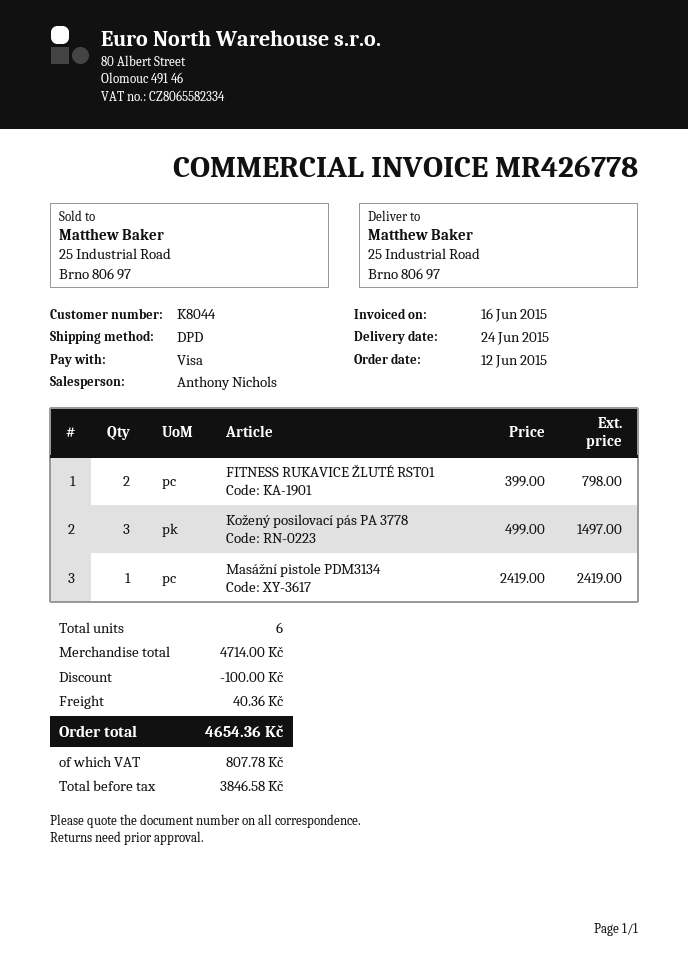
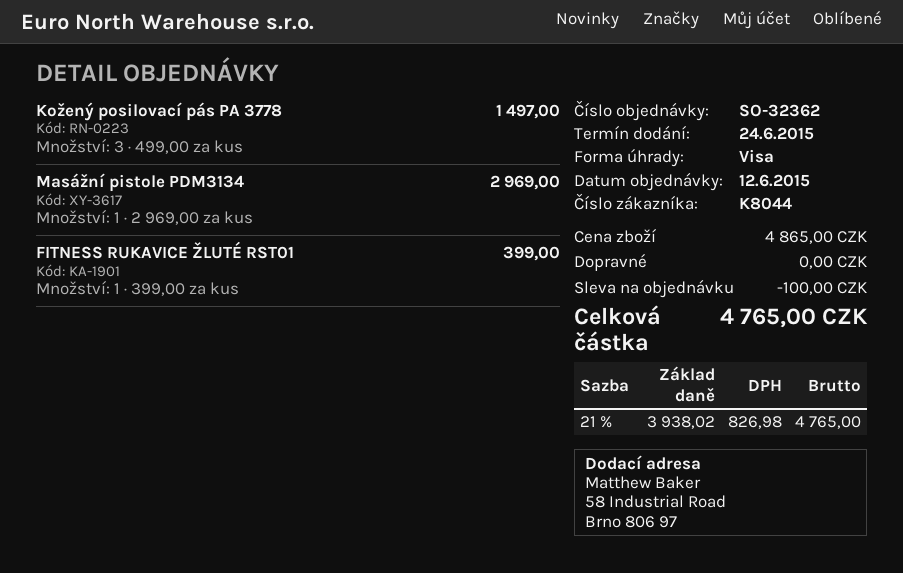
ship to: 25 Industrial Road, Brno 806 97 -> 58 Industrial Road, Brno 806 97
FITNESS RUKAVICE ŽLUTÉ RST01: 2 x 399.00 = 798.00 -> 1 x 399.00 = 399.00
Masážní pistole PDM3134: 1 x 2419.00 = 2419.00 -> 1 x 2969.00 = 2969.00
subtotal: 4714.00 -> 4865.00
shipping: 40.36 -> 0.00
net: 3846.58 -> 3938.02
tax: 807.78 -> 826.98
total: 4654.36 -> 4765.00

